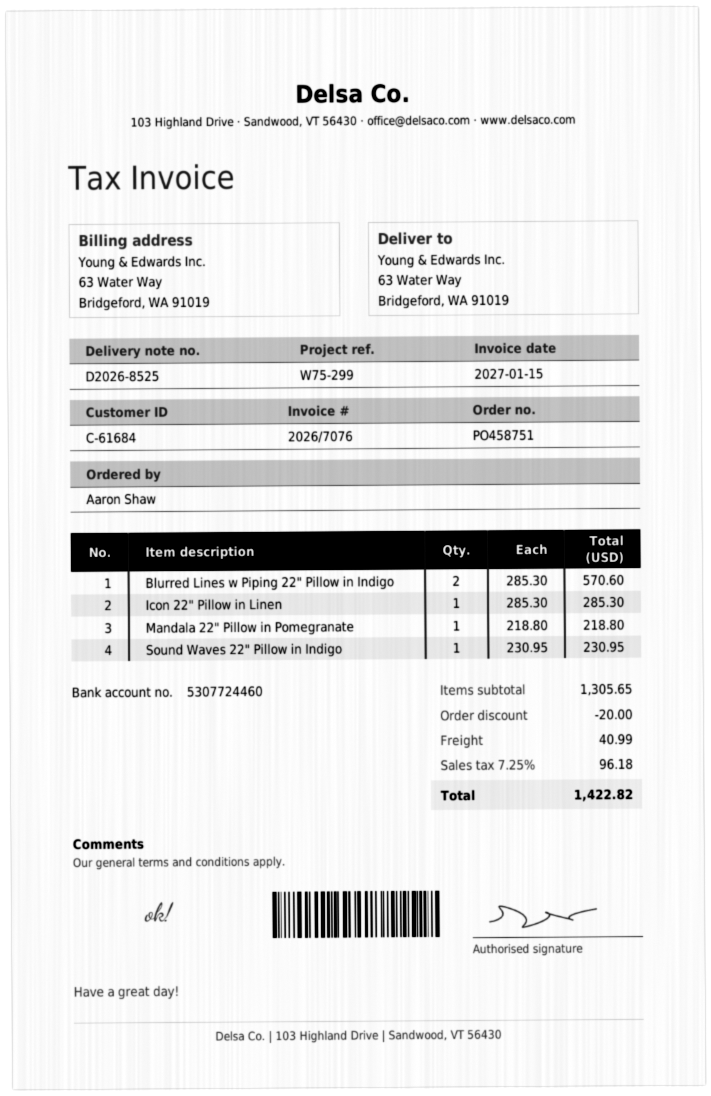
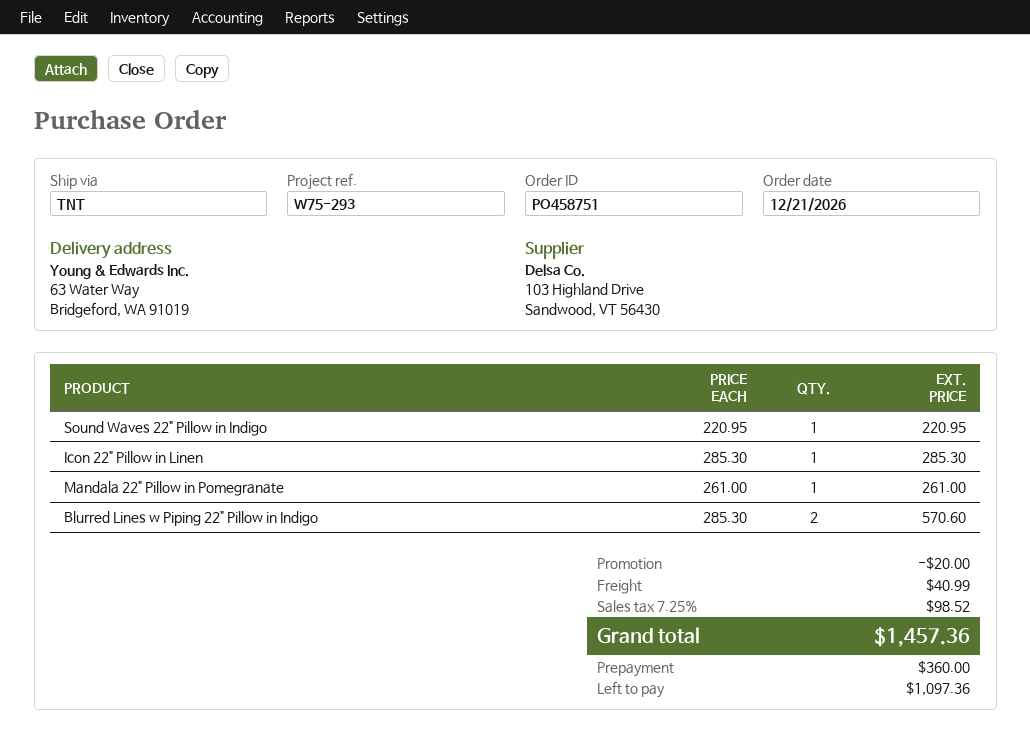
reference: W75-299 -> W75-293
Mandala 22" Pillow in Pomegranate: 1 x 218.80 = 218.80 -> 1 x 261.00 = 261.00
Sound Waves 22" Pillow in Indigo: 1 x 230.95 = 230.95 -> 1 x 220.95 = 220.95
tax: 7.25% = 96.18 -> 7.25% = 98.52
total: 1422.82 -> 1457.36

